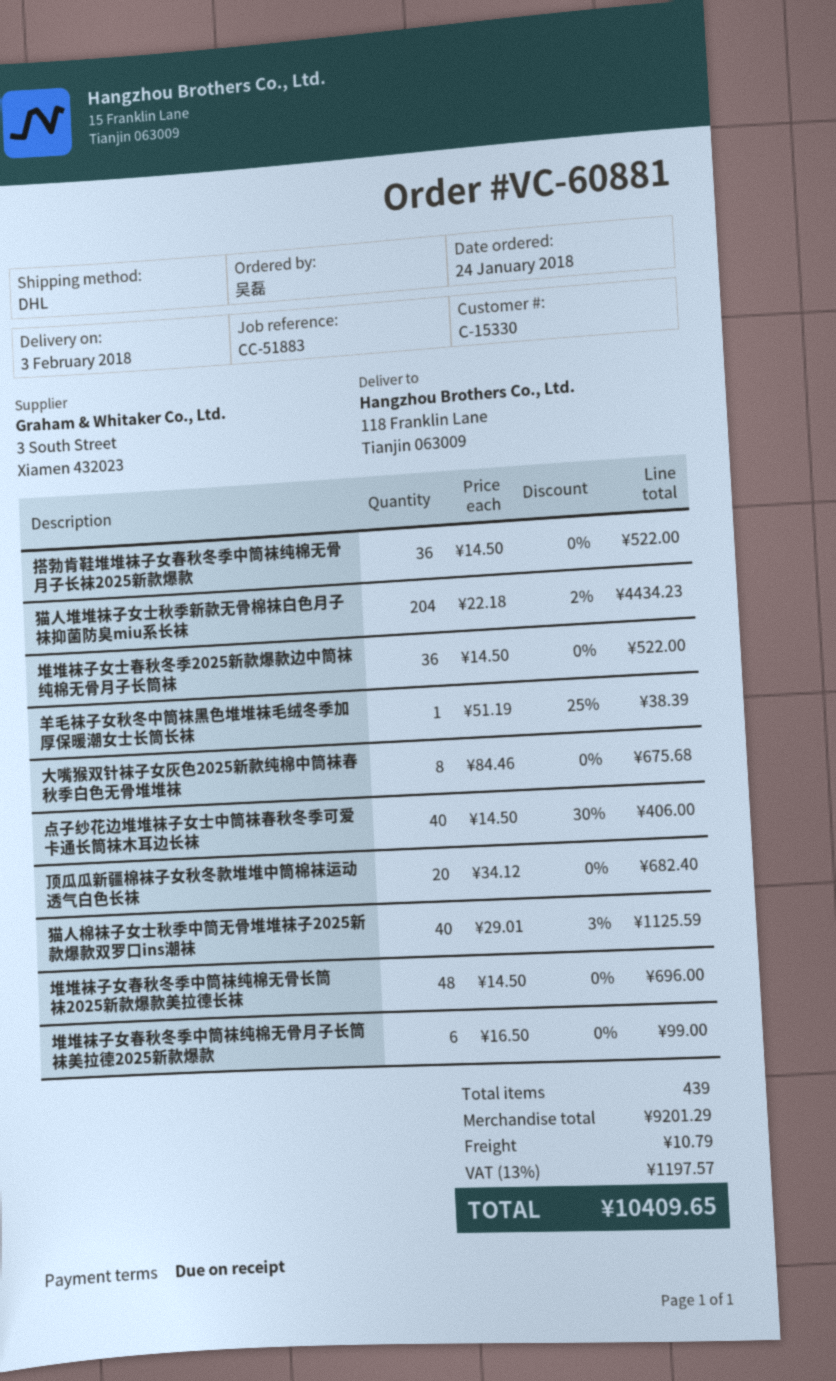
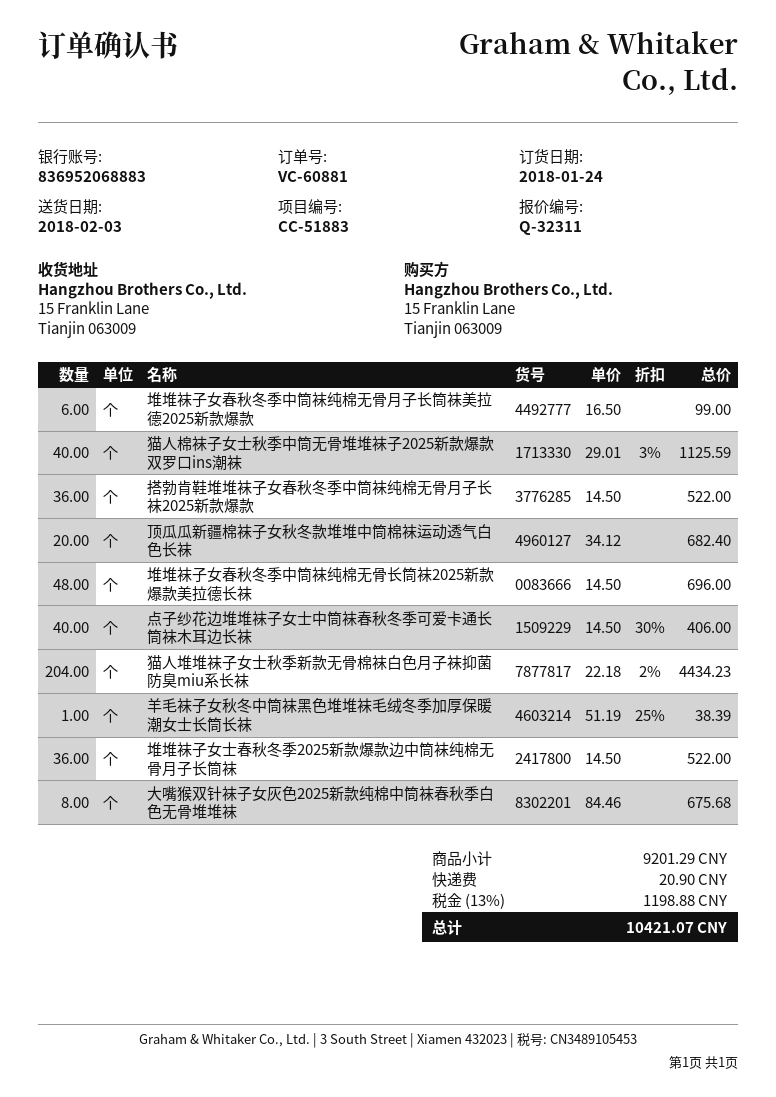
ship to: 118 Franklin Lane, Tianjin 063009 -> 15 Franklin Lane, Tianjin 063009
shipping: 10.79 -> 20.90
tax: 13% = 1197.57 -> 13% = 1198.88
total: 10409.65 -> 10421.07

